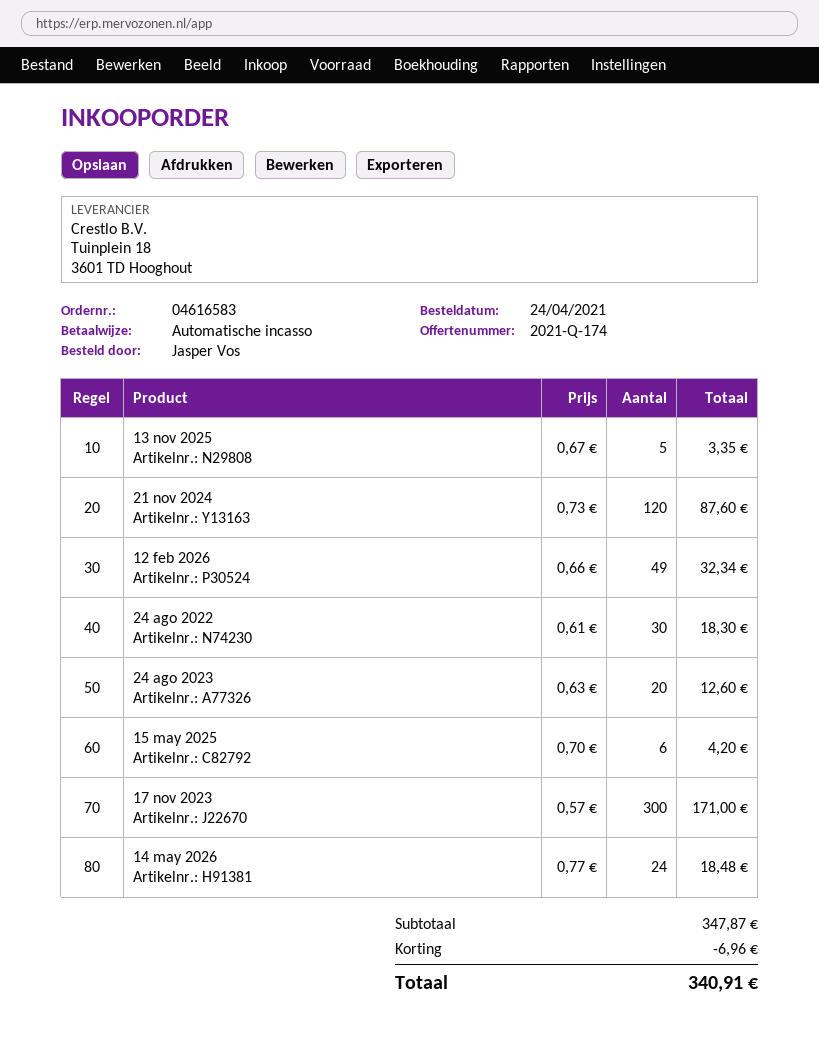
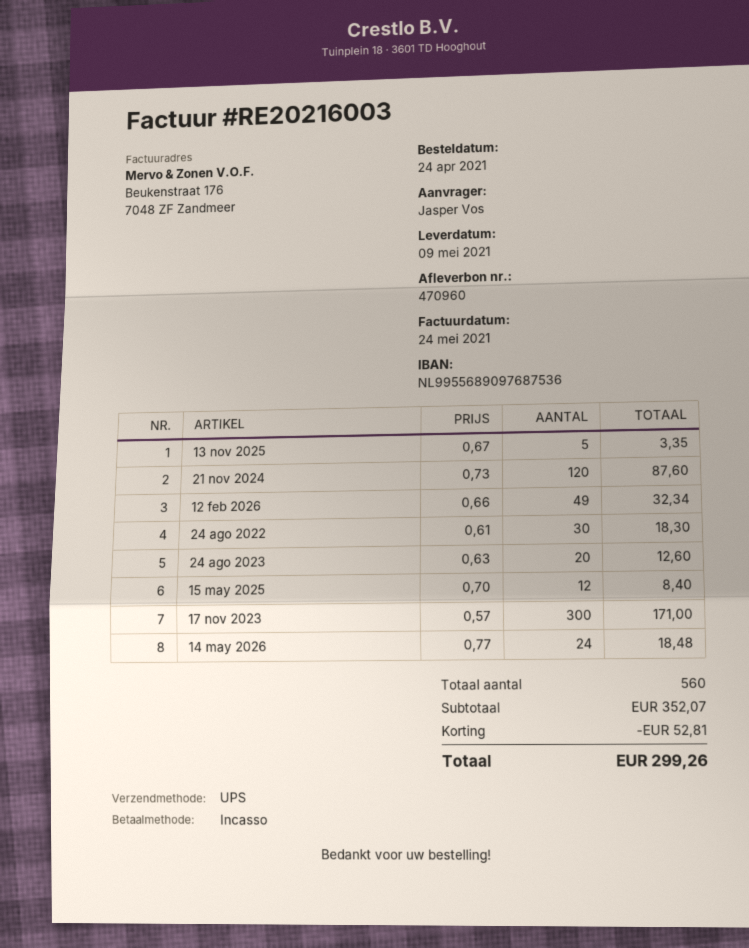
15 may 2025: 6 x 0.70 = 4.20 -> 12 x 0.70 = 8.40
subtotal: 347.87 -> 352.07
discount: 6.96 -> 52.81
total: 340.91 -> 299.26

